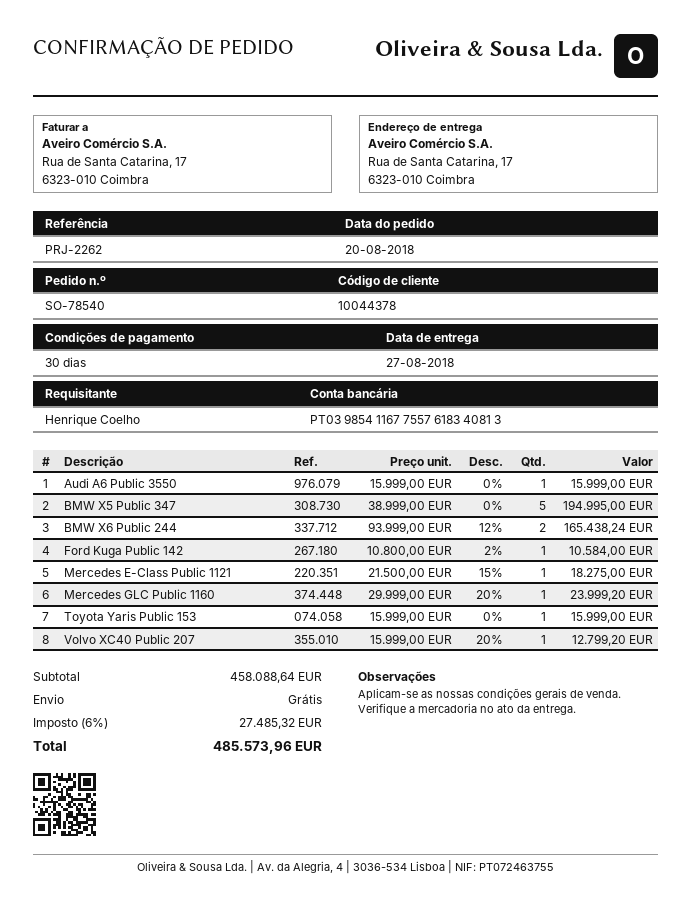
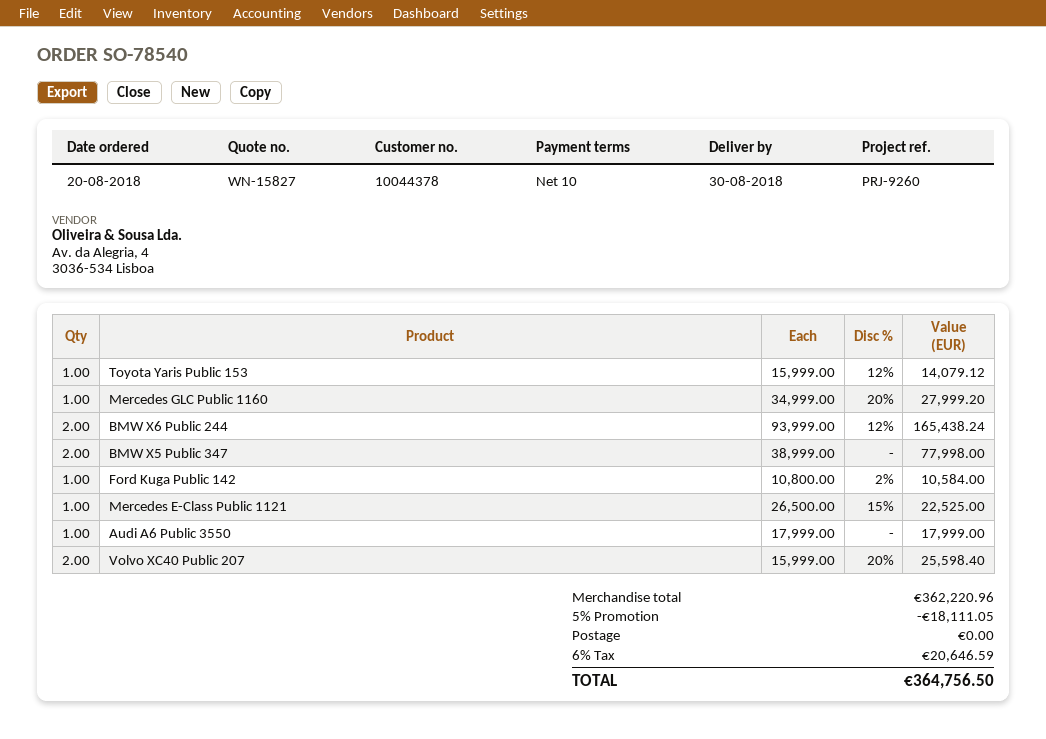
delivery date: 2018-08-27 -> 2018-08-30
payment terms: 30 days -> 10 days
reference: PRJ-2262 -> PRJ-9260
Audi A6 Public 3550: 1 x 15999.00 = 15999.00 -> 1 x 17999.00 = 17999.00
BMW X5 Public 347: 5 x 38999.00 = 194995.00 -> 2 x 38999.00 = 77998.00
Mercedes E-Class Public 1121: 1 x 21500.00 - 15% = 18275.00 -> 1 x 26500.00 - 15% = 22525.00
Mercedes GLC Public 1160: 1 x 29999.00 - 20% = 23999.20 -> 1 x 34999.00 - 20% = 27999.20
Toyota Yaris Public 153: 1 x 15999.00 = 15999.00 -> 1 x 15999.00 - 12% = 14079.12
Volvo XC40 Public 207: 1 x 15999.00 - 20% = 12799.20 -> 2 x 15999.00 - 20% = 25598.40
subtotal: 458088.64 -> 362220.96
discount: none -> 5% = 18111.05
tax: 6% = 27485.32 -> 6% = 20646.59
total: 485573.96 -> 364756.50

